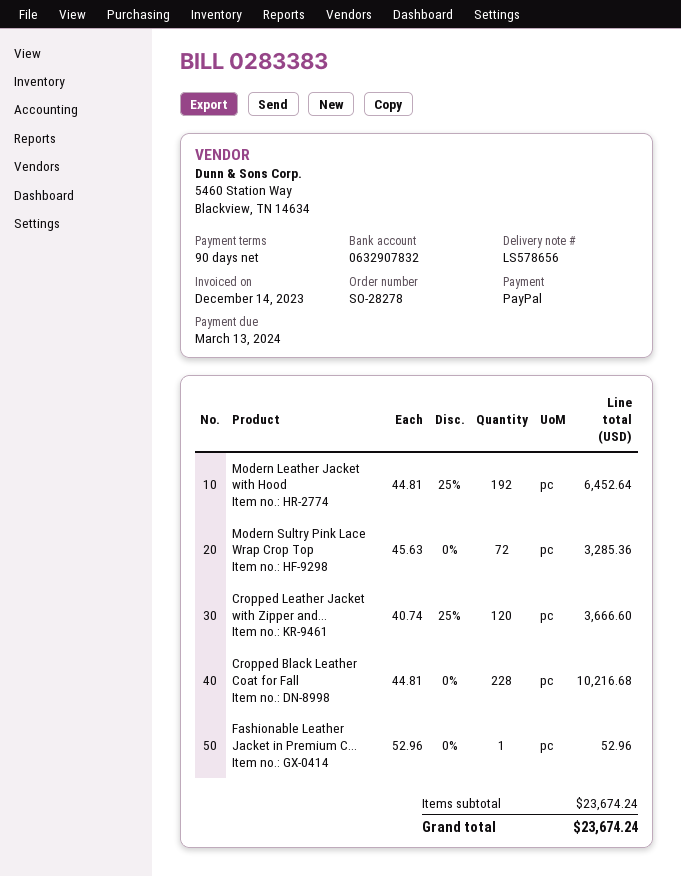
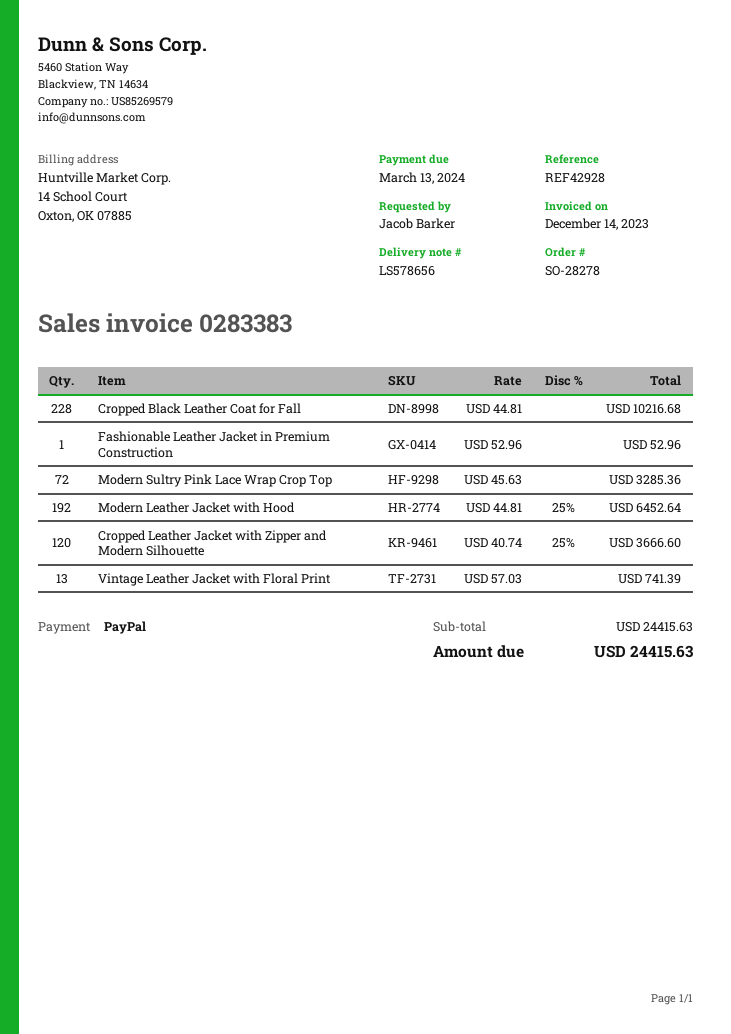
Vintage Leather Jacket with Floral Print: none -> 13 x 57.03 = 741.39
subtotal: 23674.24 -> 24415.63
total: 23674.24 -> 24415.63

